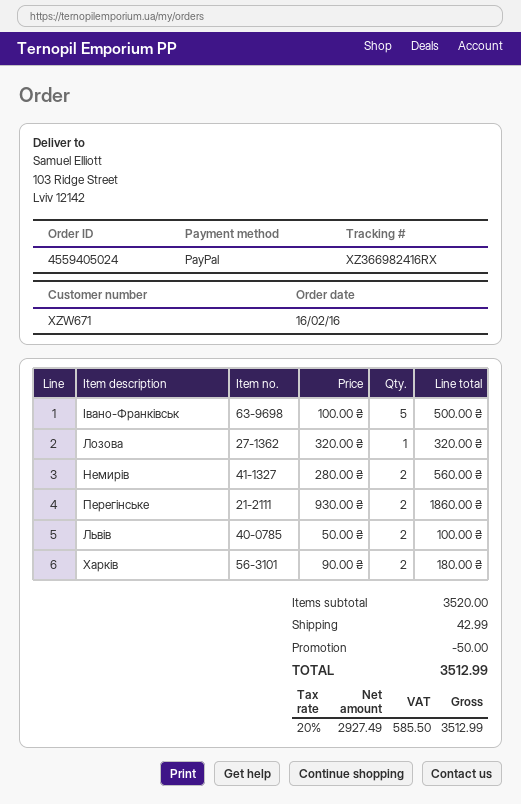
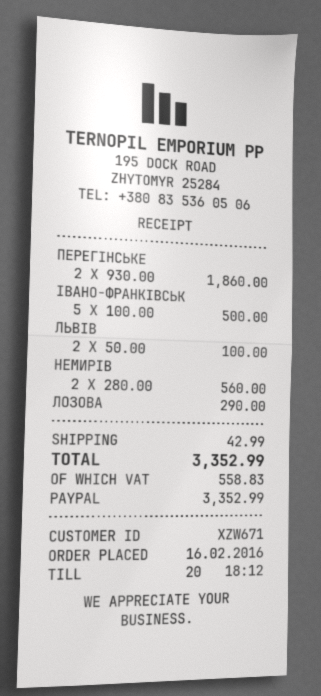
Лозова: 1 x 320.00 = 320.00 -> 1 x 290.00 = 290.00
Харків: 2 x 90.00 = 180.00 -> none
discount: 50.00 -> none
tax: 585.50 -> 558.83
total: 3512.99 -> 3352.99

